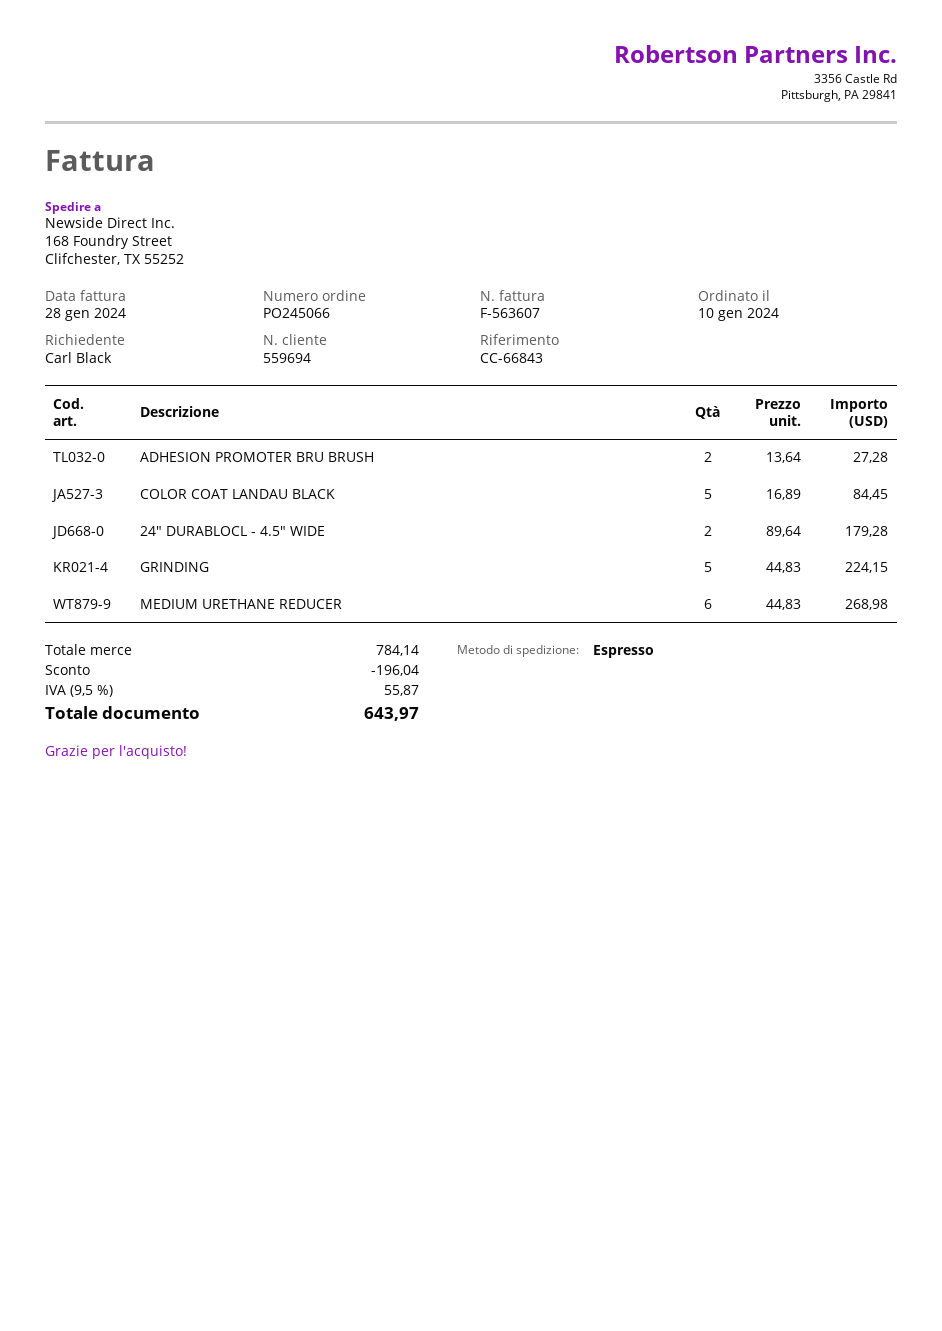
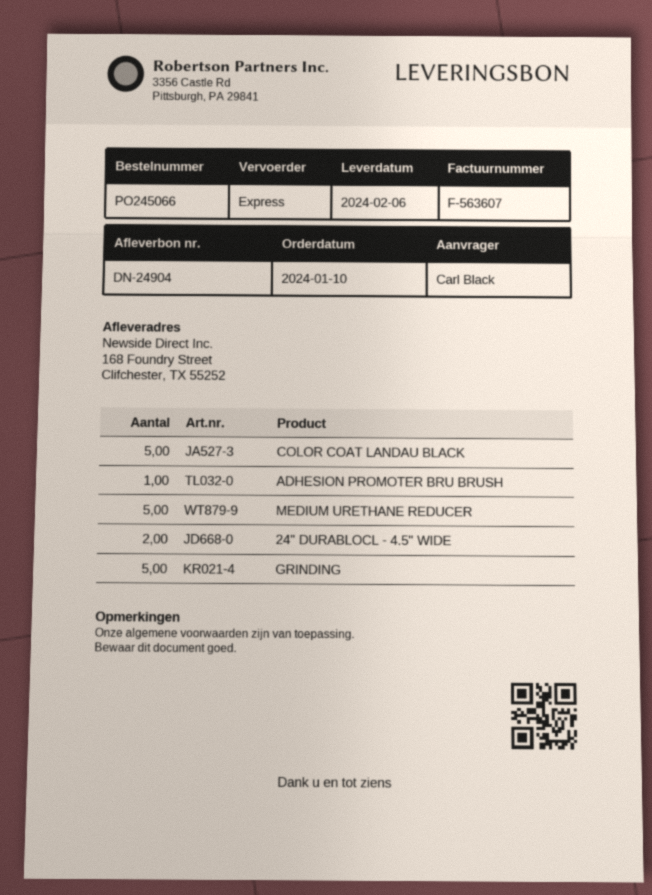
ADHESION PROMOTER BRU BRUSH: 2 -> 1
MEDIUM URETHANE REDUCER: 6 -> 5

